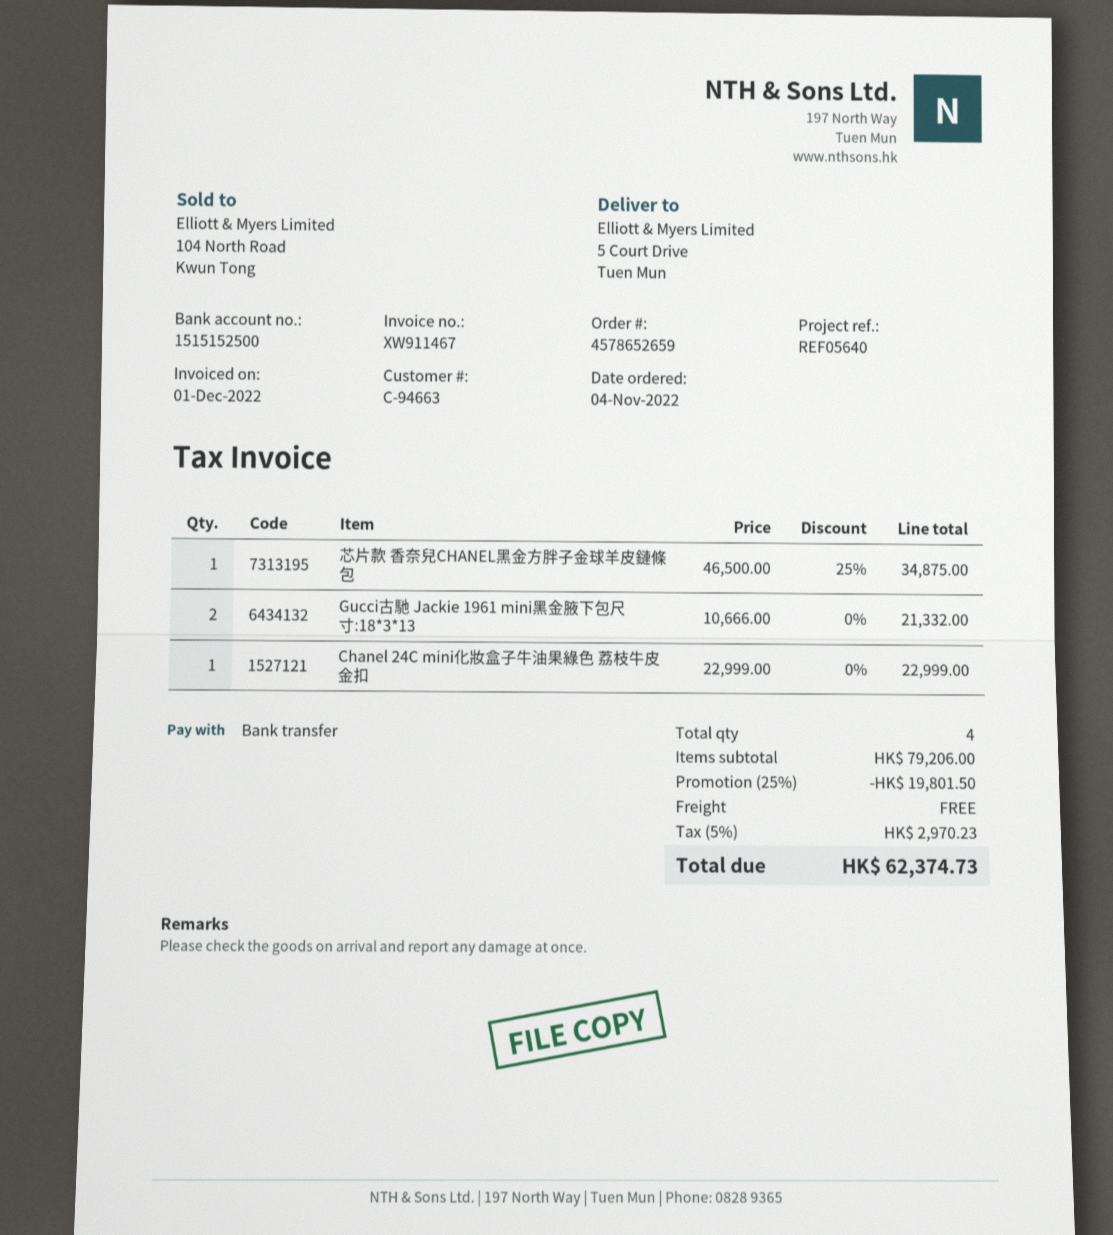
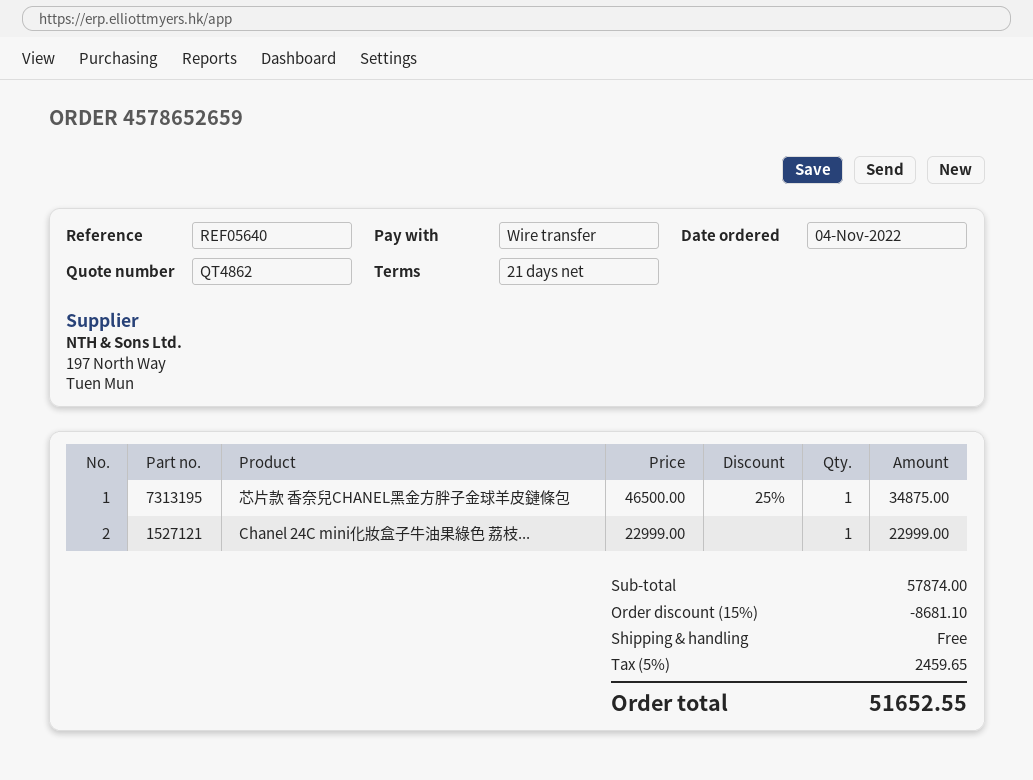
Gucci古馳 Jackie 1961 mini黑金腋下包尺寸:18*3*13: 2 x 10666.00 = 21332.00 -> none
subtotal: 79206.00 -> 57874.00
discount: 25% = 19801.50 -> 15% = 8681.10
tax: 5% = 2970.23 -> 5% = 2459.65
total: 62374.73 -> 51652.55

